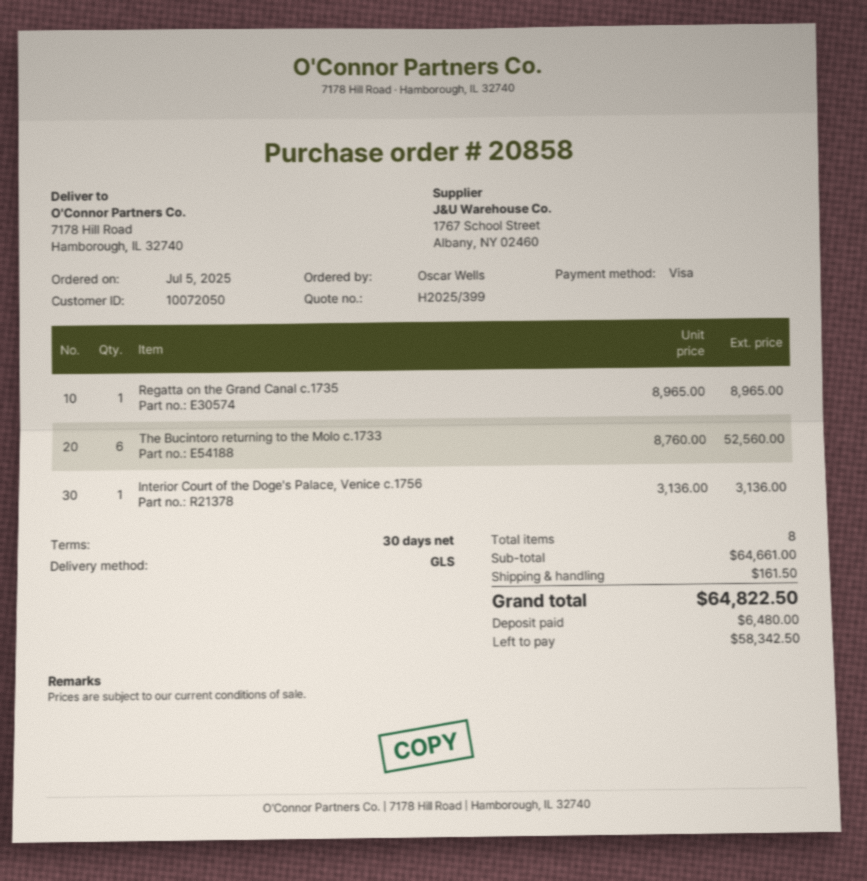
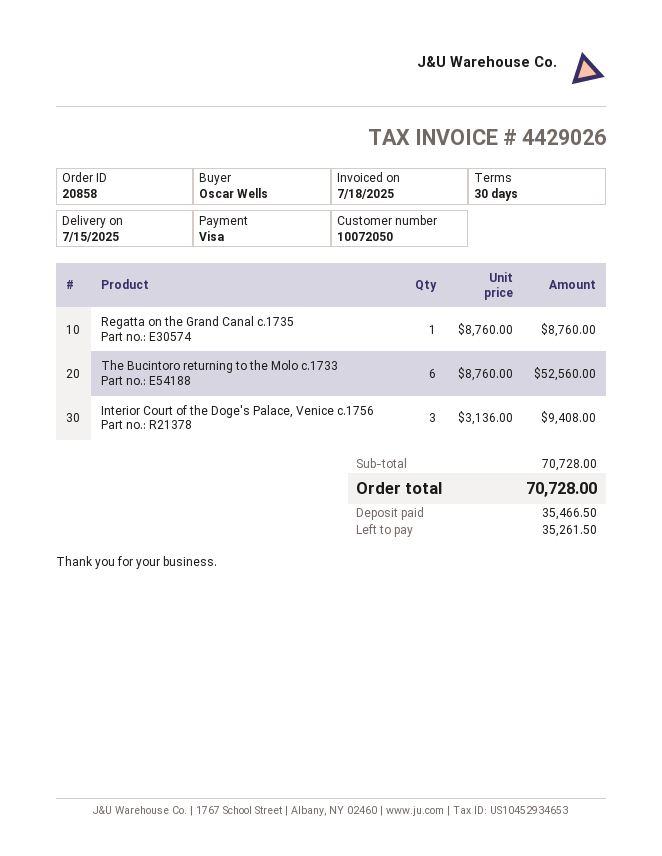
Regatta on the Grand Canal c.1735: 1 x 8965.00 = 8965.00 -> 1 x 8760.00 = 8760.00
Interior Court of the Doge's Palace, Venice c.1756: 1 x 3136.00 = 3136.00 -> 3 x 3136.00 = 9408.00
subtotal: 64661.00 -> 70728.00
shipping: 161.50 -> none
total: 64822.50 -> 70728.00
deposit: 6480.00 -> 35466.50
balance: 58342.50 -> 35261.50

